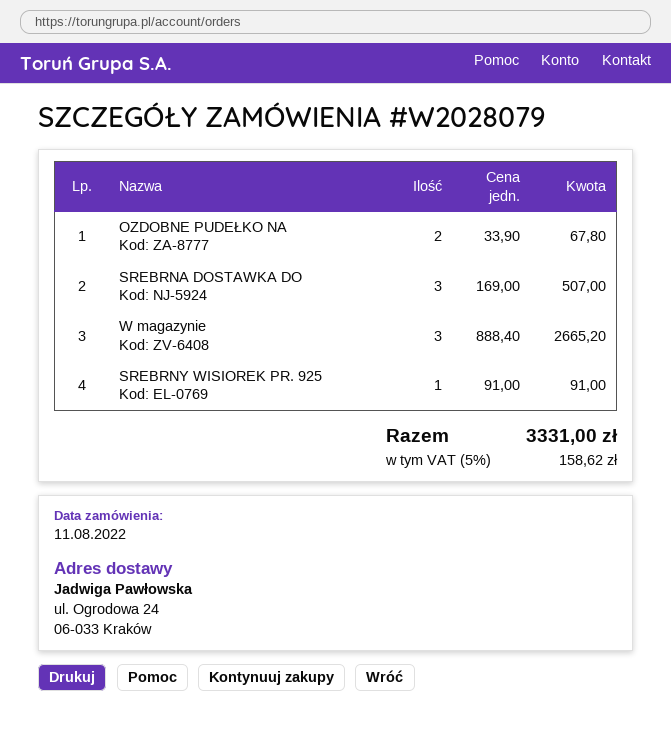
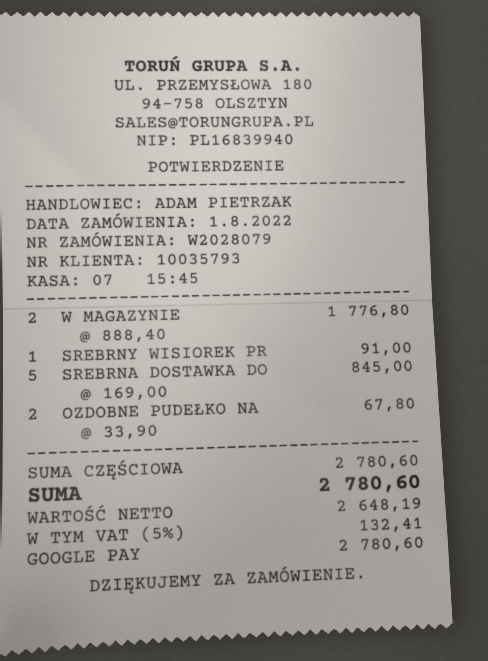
order date: 2022-08-11 -> 2022-08-01
SREBRNA DOSTAWKA DO: 3 x 169.00 = 507.00 -> 5 x 169.00 = 845.00
W magazynie: 3 x 888.40 = 2665.20 -> 2 x 888.40 = 1776.80
tax: 5% = 158.62 -> 5% = 132.41
total: 3331.00 -> 2780.60

